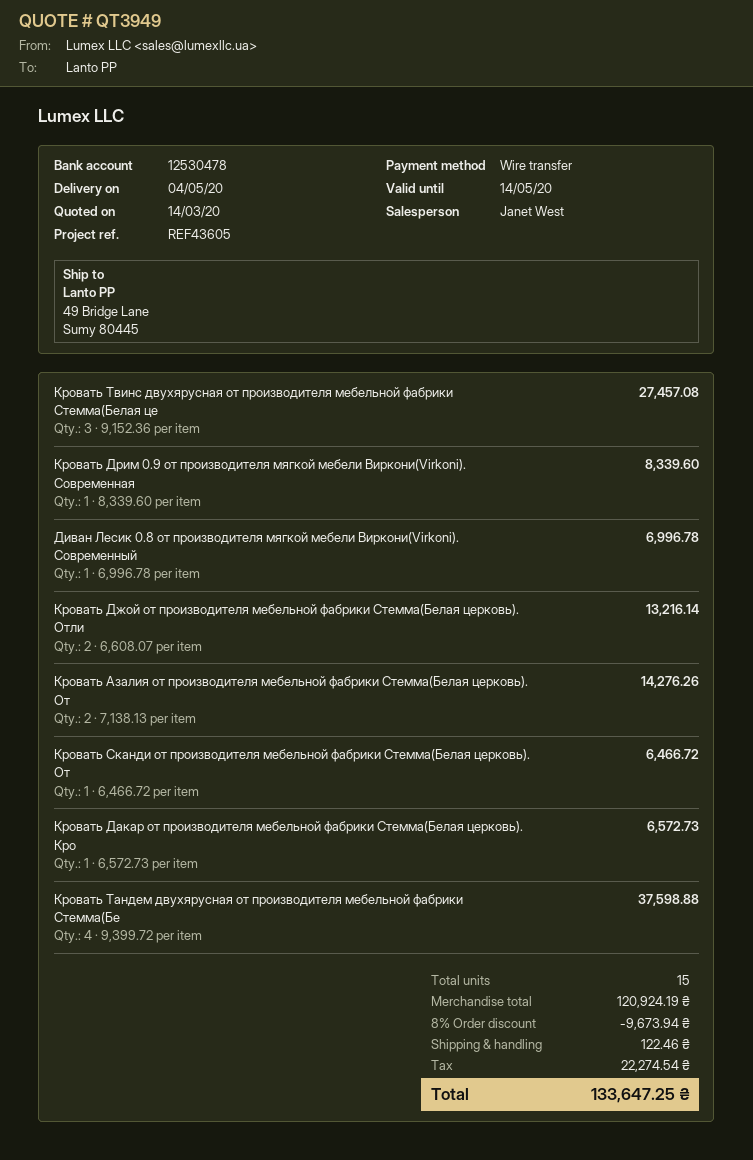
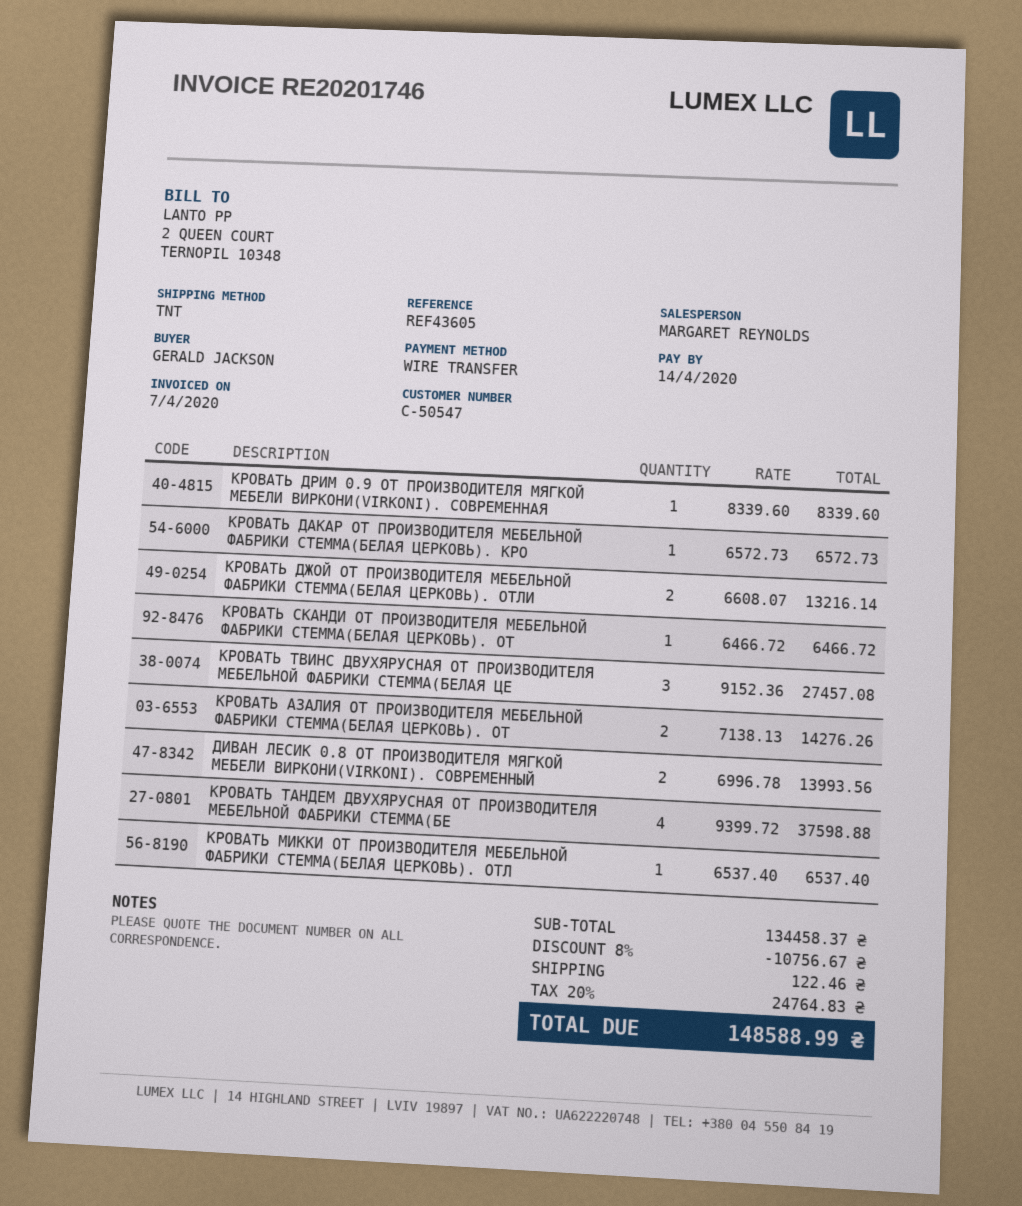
sales rep: Janet West -> MARGARET REYNOLDS
Диван Лесик 0.8 от производителя мягкой мебели Виркони(Virkoni). Современный: 1 x 6996.78 = 6996.78 -> 2 x 6996.78 = 13993.56
КРОВАТЬ МИККИ ОТ ПРОИЗВОДИТЕЛЯ МЕБЕЛЬНОЙ ФАБРИКИ СТЕММА(БЕЛАЯ ЦЕРКОВЬ). ОТЛ: none -> 1 x 6537.40 = 6537.40
subtotal: 120924.19 -> 134458.37
discount: 8% = 9673.94 -> 8% = 10756.67
tax: 22274.54 -> 24764.83
total: 133647.25 -> 148588.99

